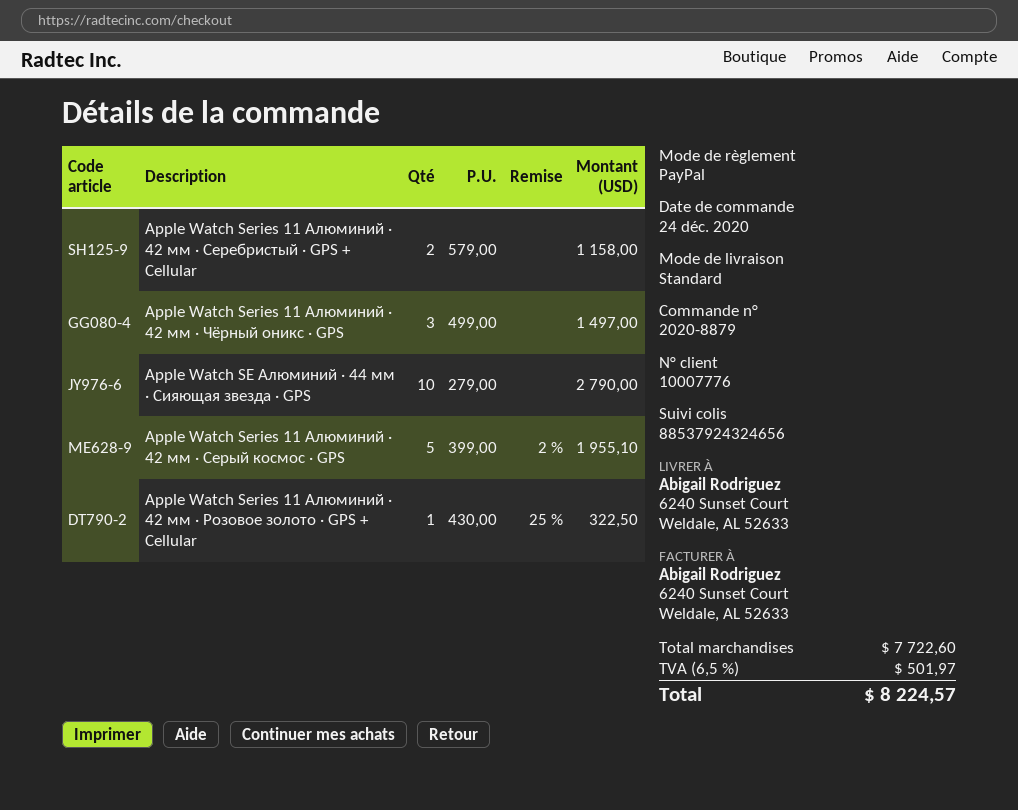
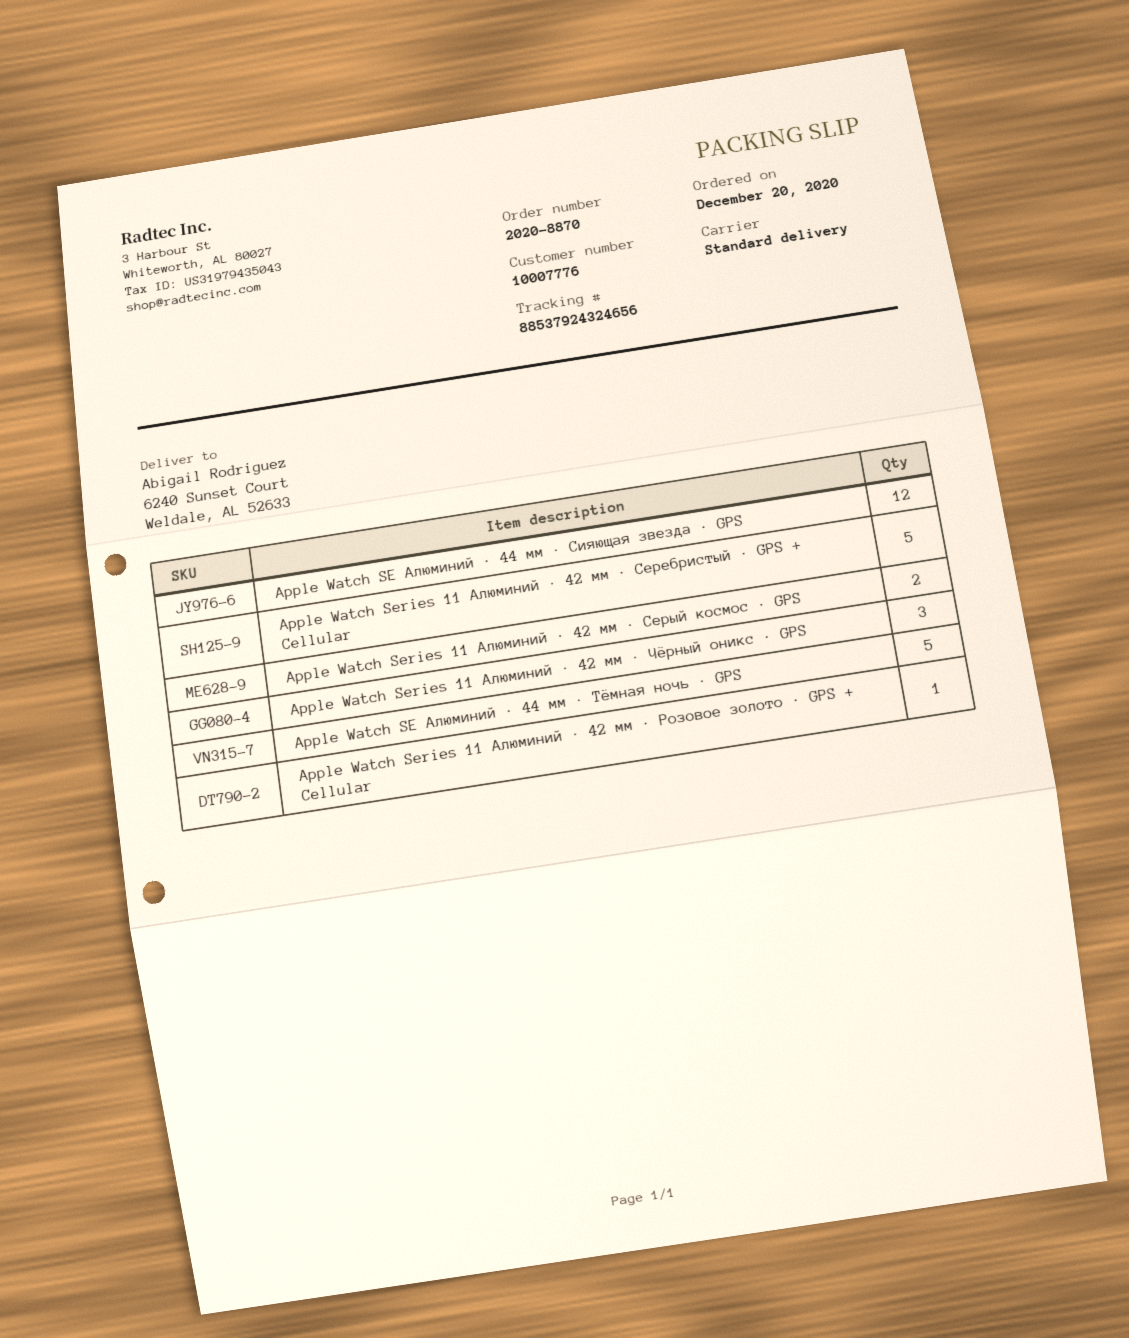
order number: 2020-8879 -> 2020-8870
order date: 2020-12-24 -> 2020-12-20
Apple Watch Series 11 Алюминий · 42 мм · Серебристый · GPS + Cellular: 2 -> 5
Apple Watch SE Алюминий · 44 мм · Сияющая звезда · GPS: 10 -> 12
Apple Watch Series 11 Алюминий · 42 мм · Серый космос · GPS: 5 -> 2
Apple Watch SE Алюминий · 44 мм · Тёмная ночь · GPS: none -> 5

